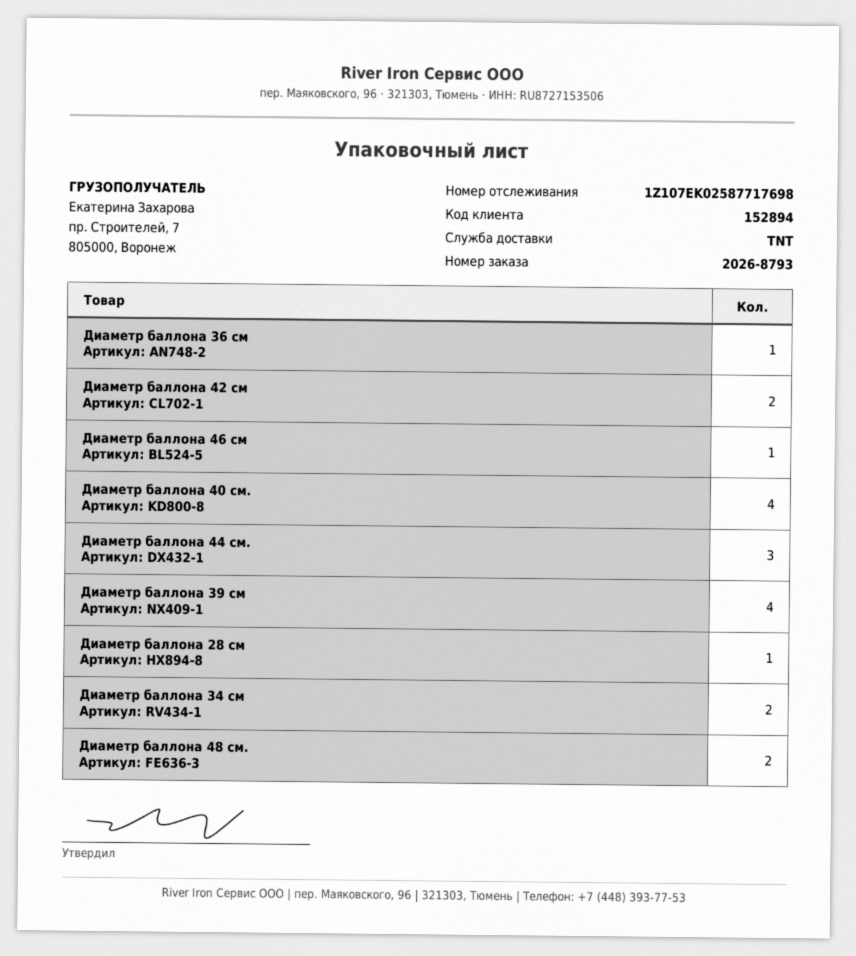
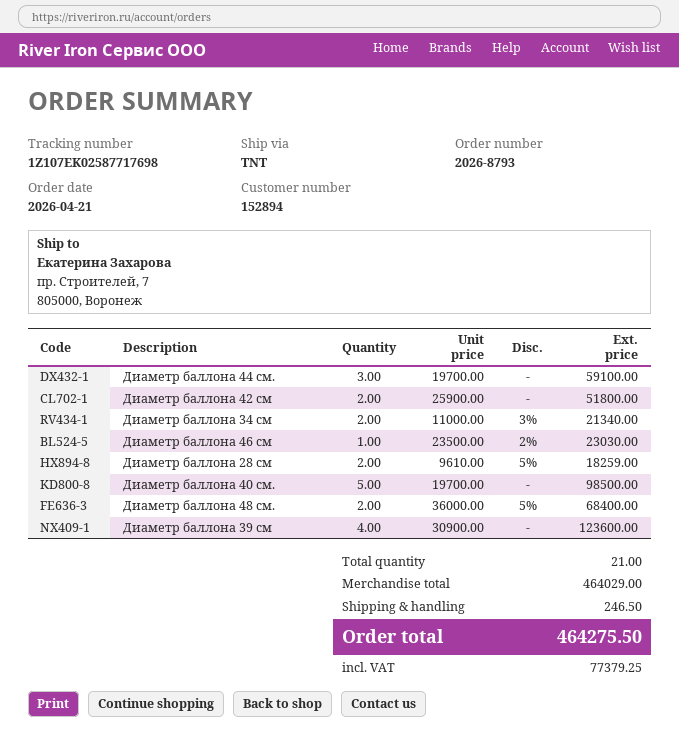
Диаметр баллона 36 см: 1 -> none
Диаметр баллона 40 см.: 4 -> 5
Диаметр баллона 28 см: 1 -> 2

